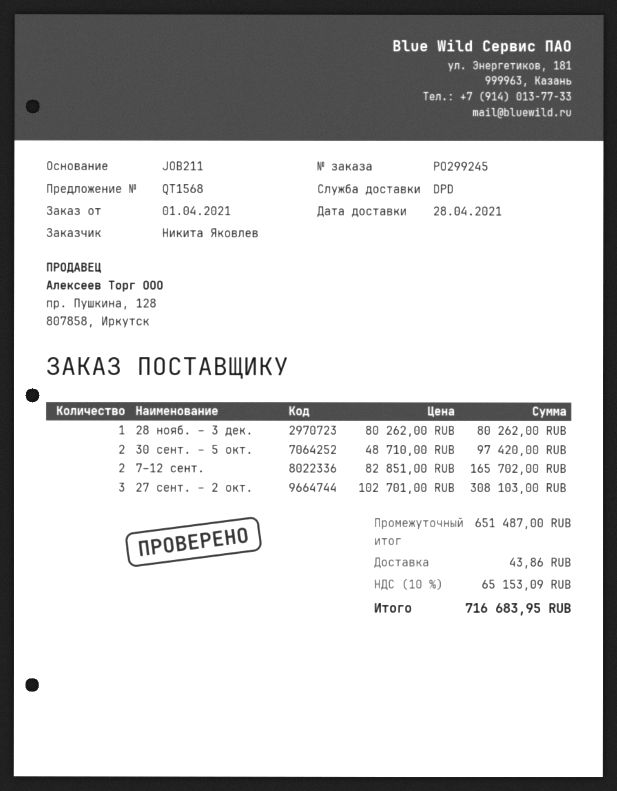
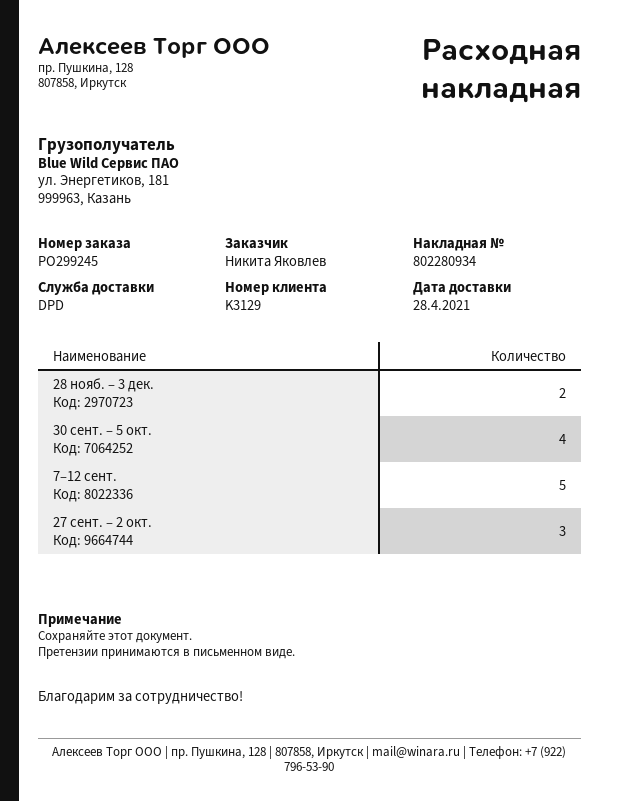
28 нояб. – 3 дек.: 1 -> 2
30 сент. – 5 окт.: 2 -> 4
7–12 сент.: 2 -> 5

